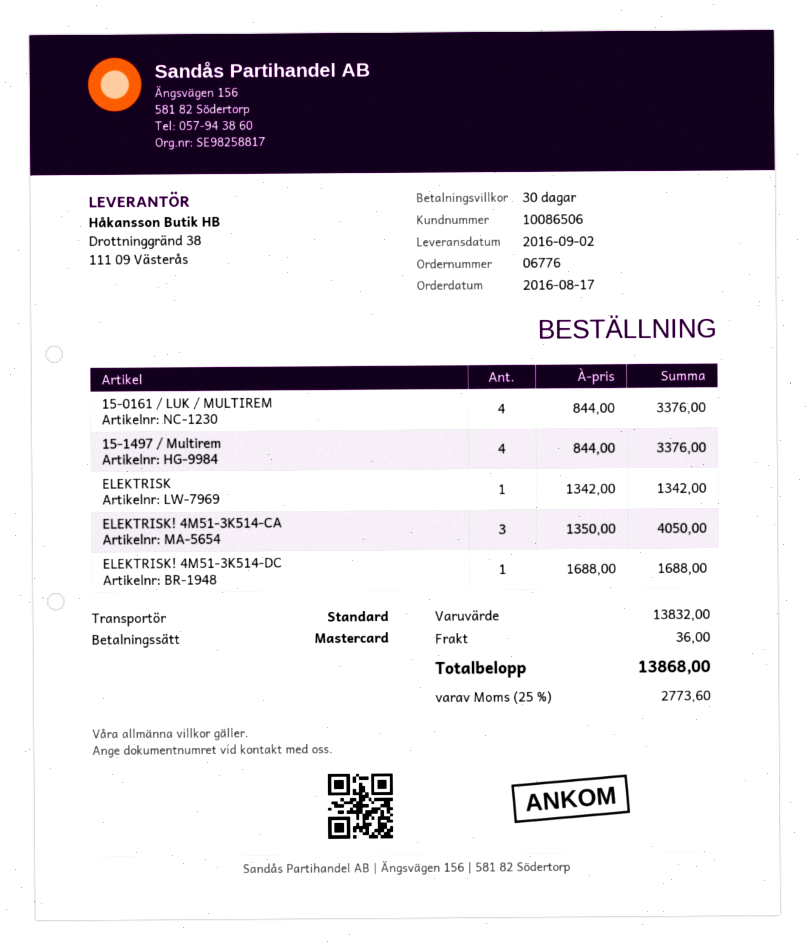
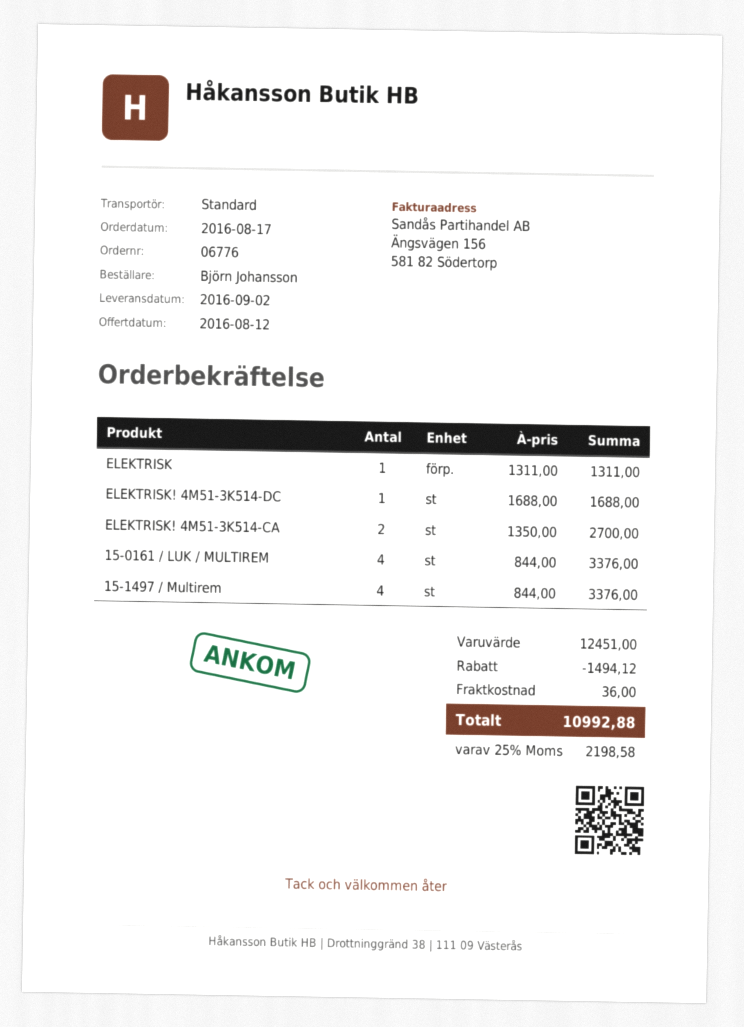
ELEKTRISK: 1 x 1342.00 = 1342.00 -> 1 x 1311.00 = 1311.00
ELEKTRISK! 4M51-3K514-CA: 3 x 1350.00 = 4050.00 -> 2 x 1350.00 = 2700.00
subtotal: 13832.00 -> 12451.00
discount: none -> 1494.12
tax: 25% = 2773.60 -> 25% = 2198.58
total: 13868.00 -> 10992.88

